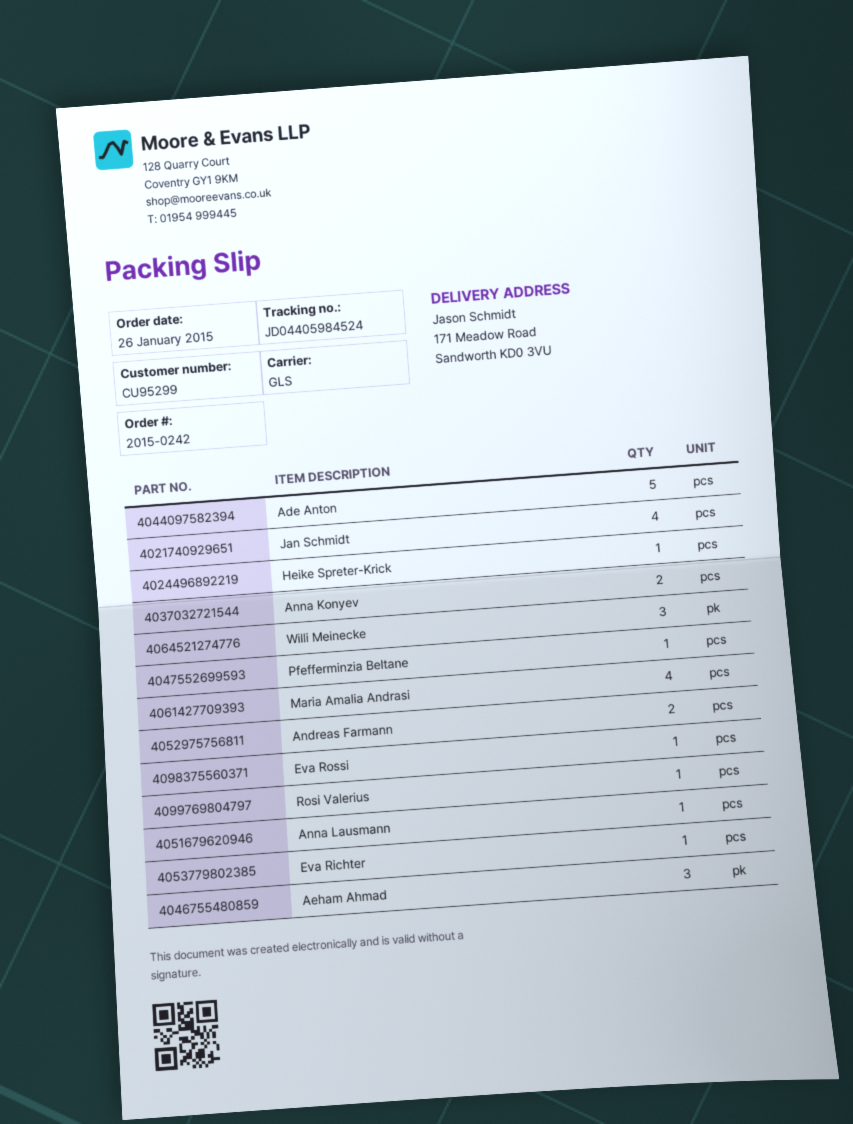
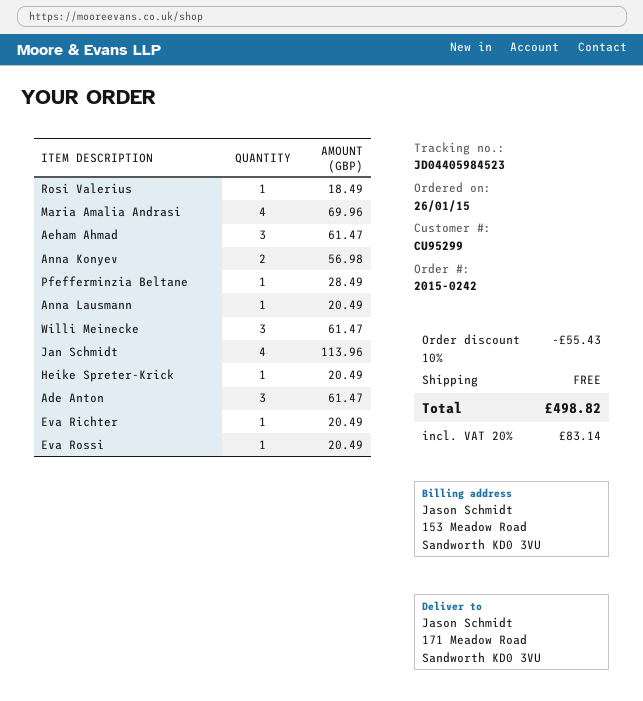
tracking number: JD04405984524 -> JD04405984523
Ade Anton: 5 -> 3
Andreas Farmann: 2 -> none

